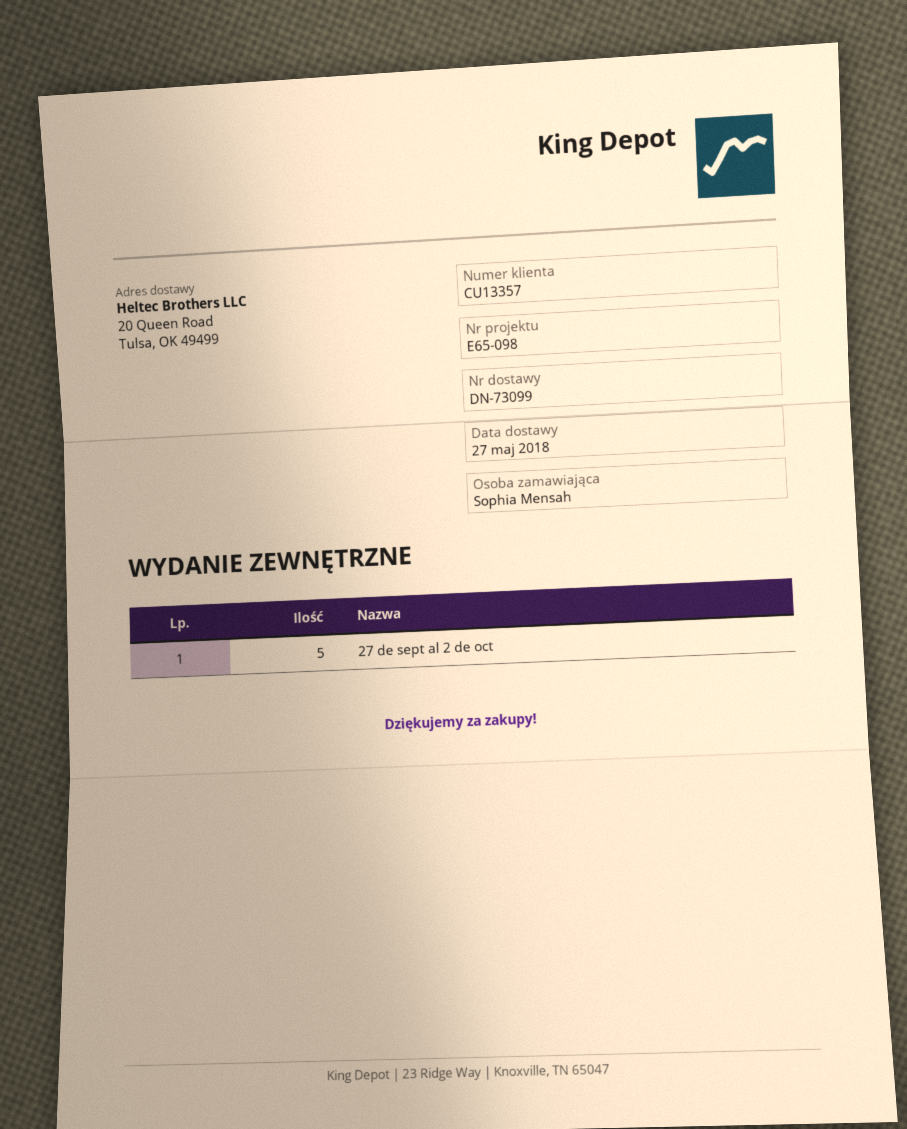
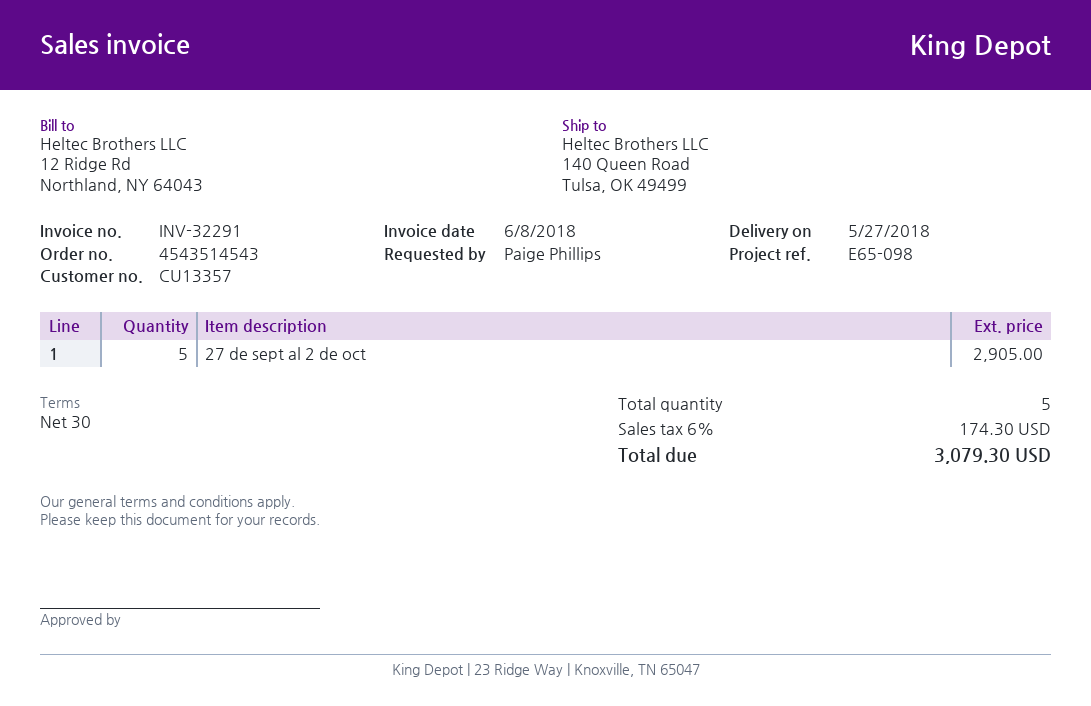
ordered by: Sophia Mensah -> Paige Phillips
ship to: 20 Queen Road, Tulsa, OK 49499 -> 140 Queen Road, Tulsa, OK 49499

